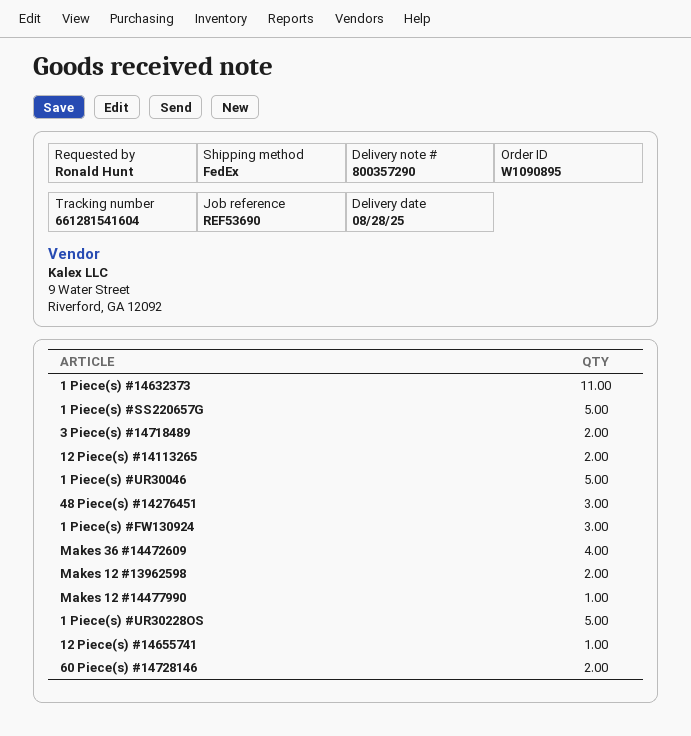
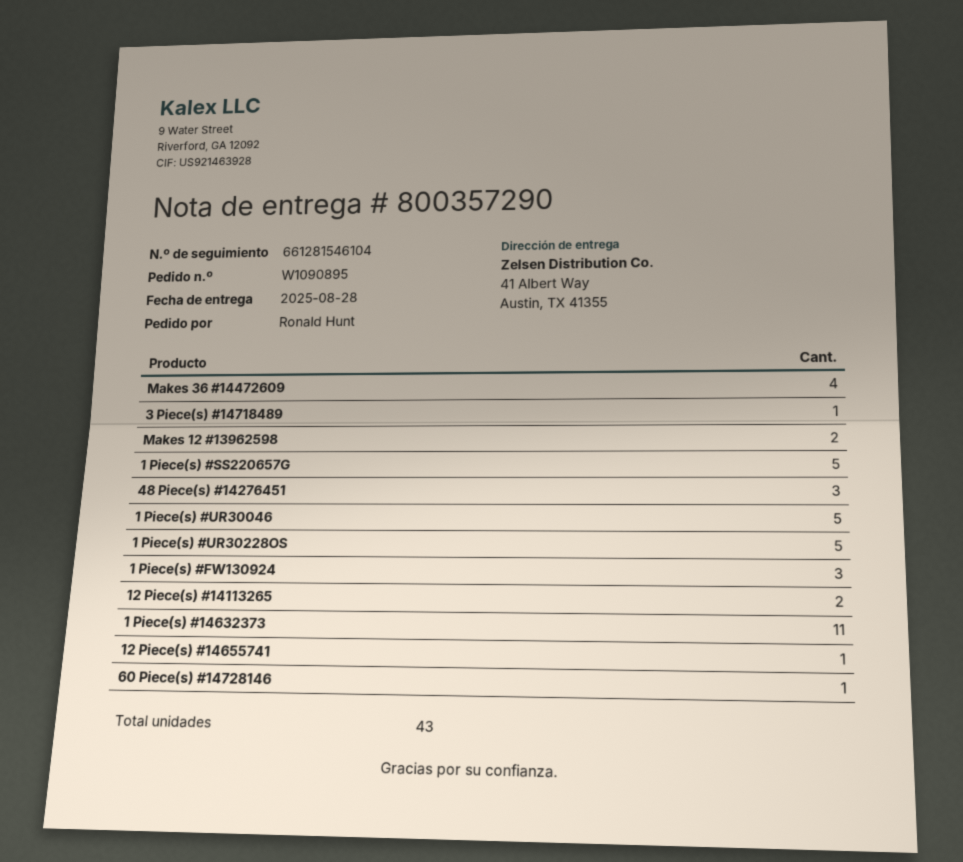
tracking number: 661281541604 -> 661281546104
3 Piece(s) #14718489: 2 -> 1
Makes 12 #14477990: 1 -> none
60 Piece(s) #14728146: 2 -> 1

